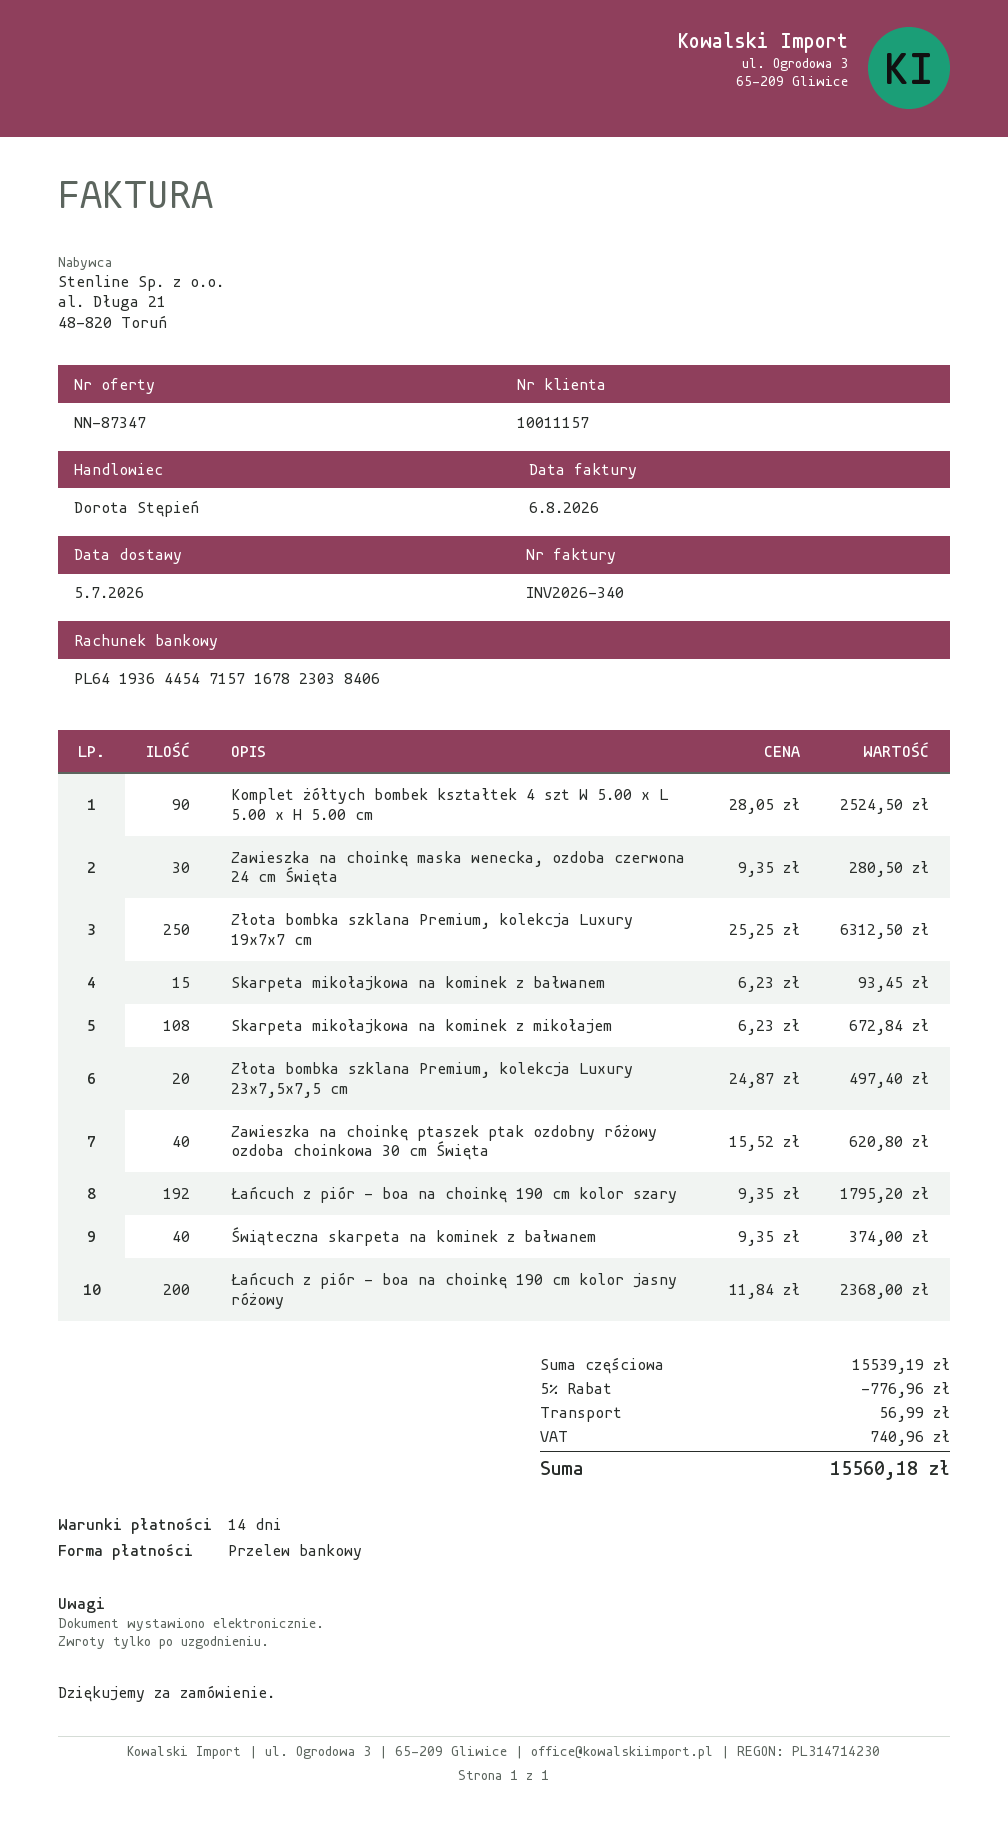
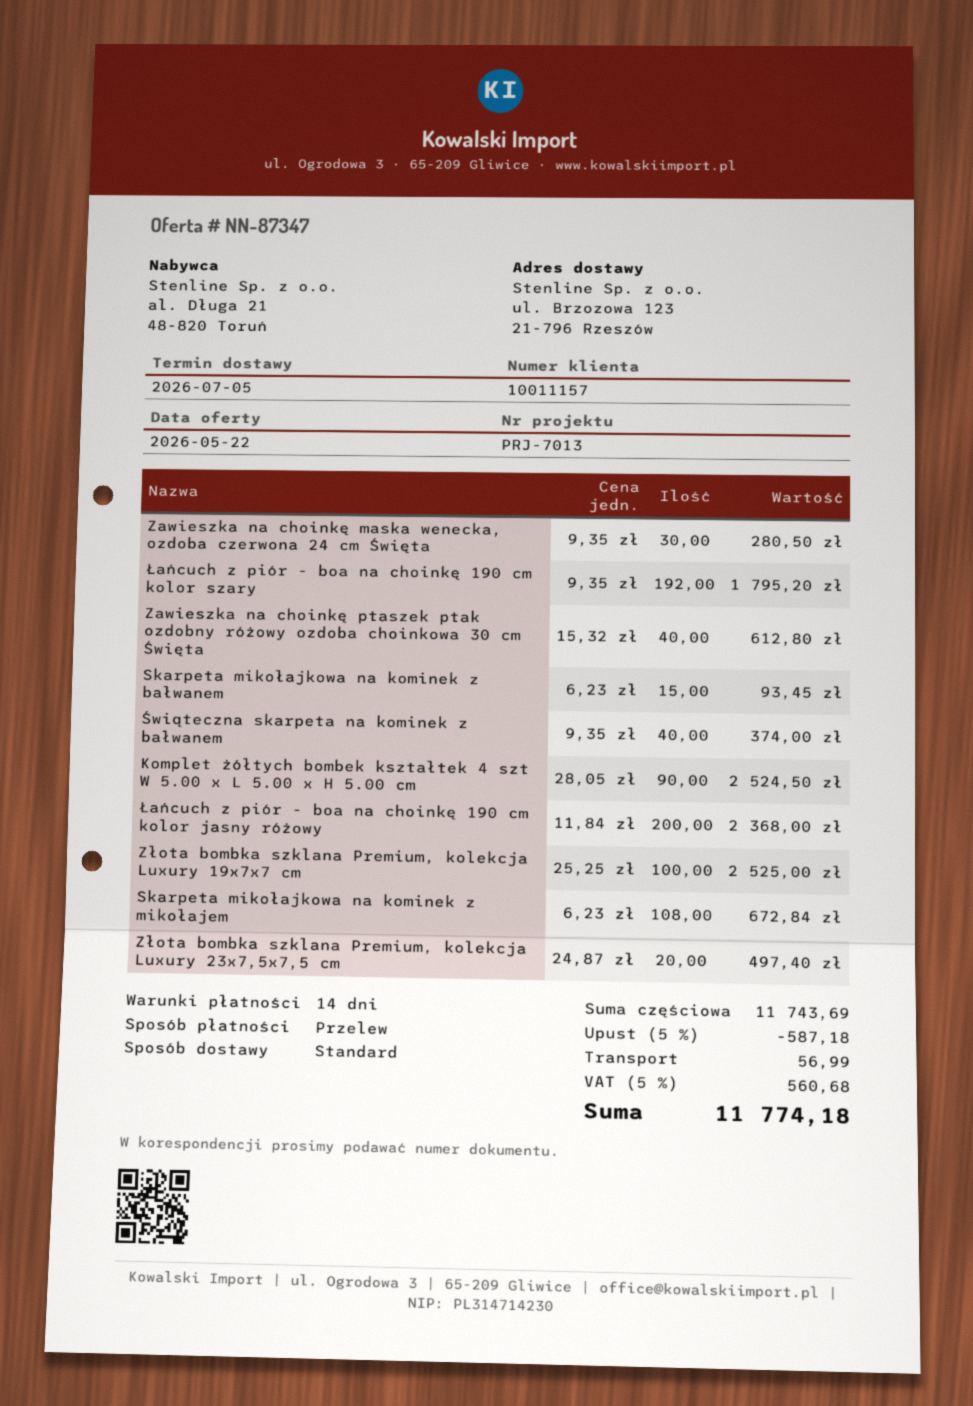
Złota bombka szklana Premium, kolekcja Luxury 19x7x7 cm: 250 x 25.25 = 6312.50 -> 100 x 25.25 = 2525.00
Zawieszka na choinkę ptaszek ptak ozdobny różowy ozdoba choinkowa 30 cm Święta: 40 x 15.52 = 620.80 -> 40 x 15.32 = 612.80
subtotal: 15539.19 -> 11743.69
discount: 5% = 776.96 -> 5% = 587.18
tax: 740.96 -> 560.68
total: 15560.18 -> 11774.18

